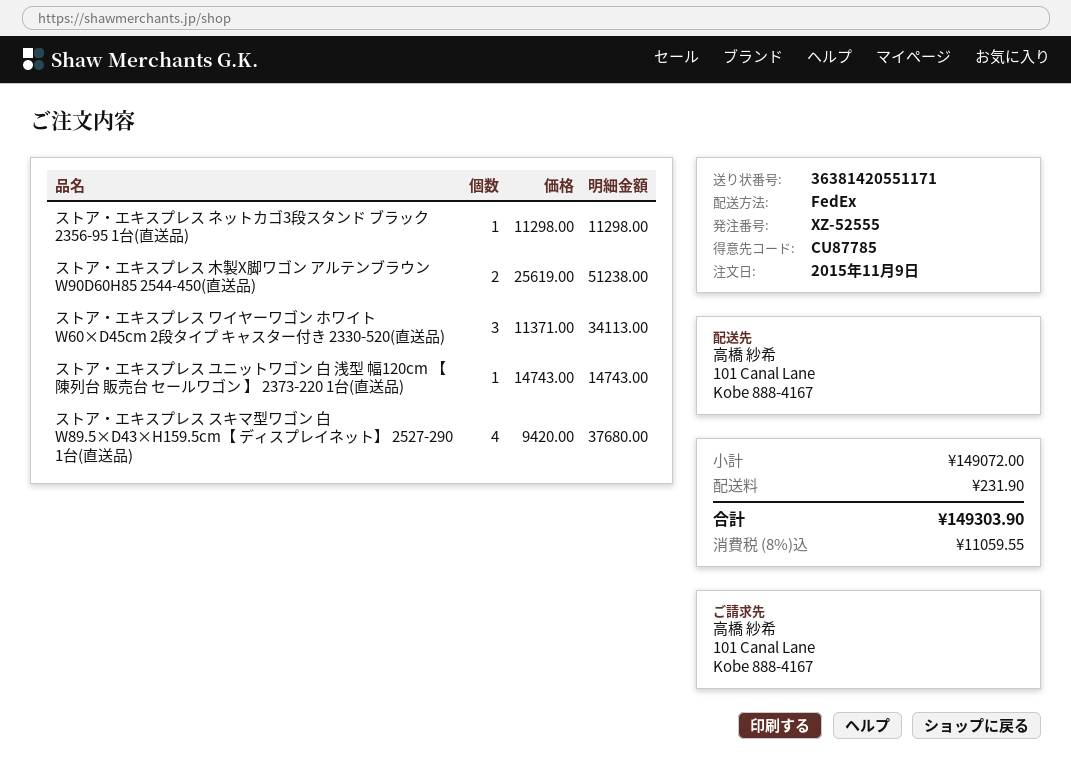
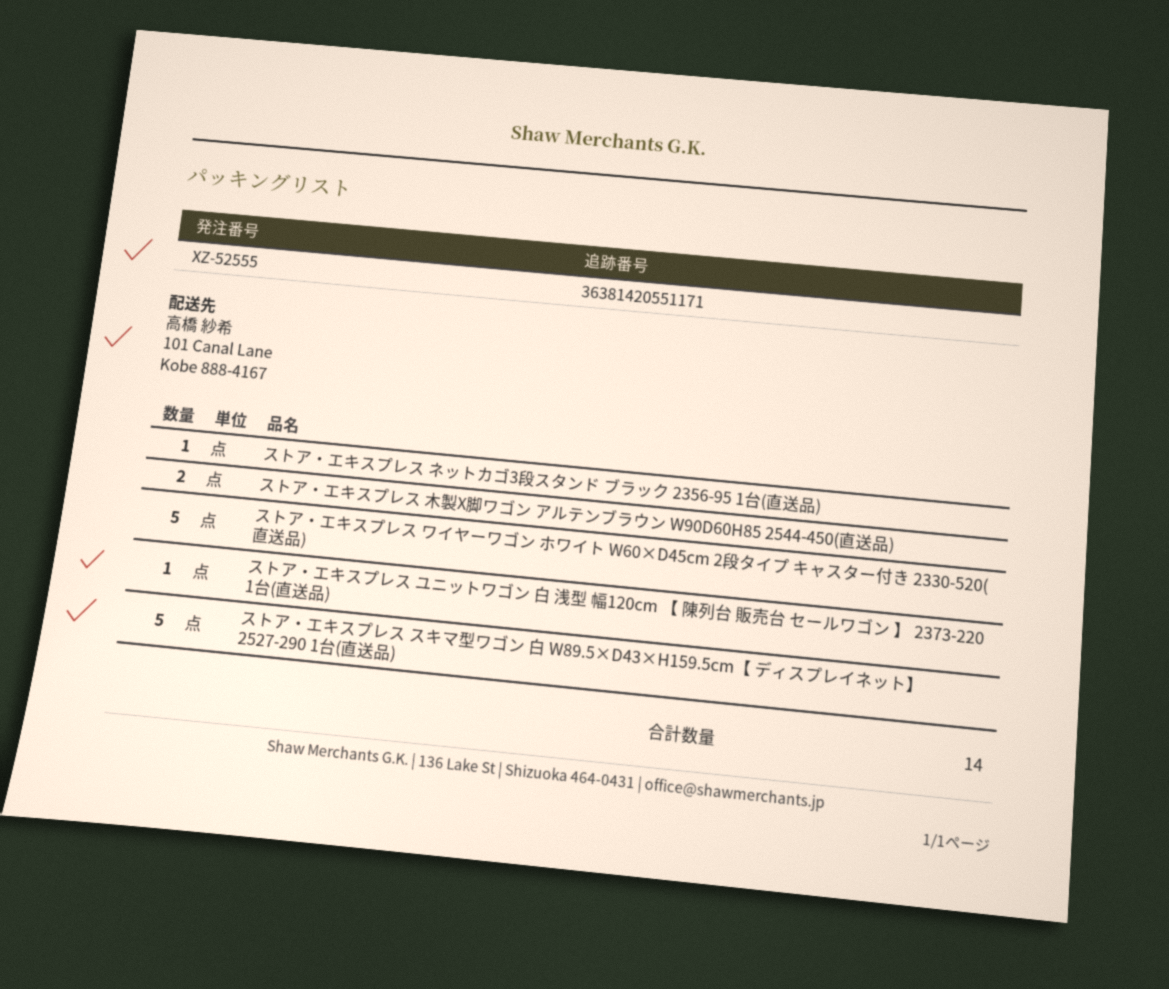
ストア・エキスプレス ワイヤーワゴン ホワイト W60×D45cm 2段タイプ キャスター付き 2330-520(直送品): 3 -> 5
ストア・エキスプレス スキマ型ワゴン 白 W89.5×D43×H159.5cm【 ディスプレイネット】 2527-290 1台(直送品): 4 -> 5

